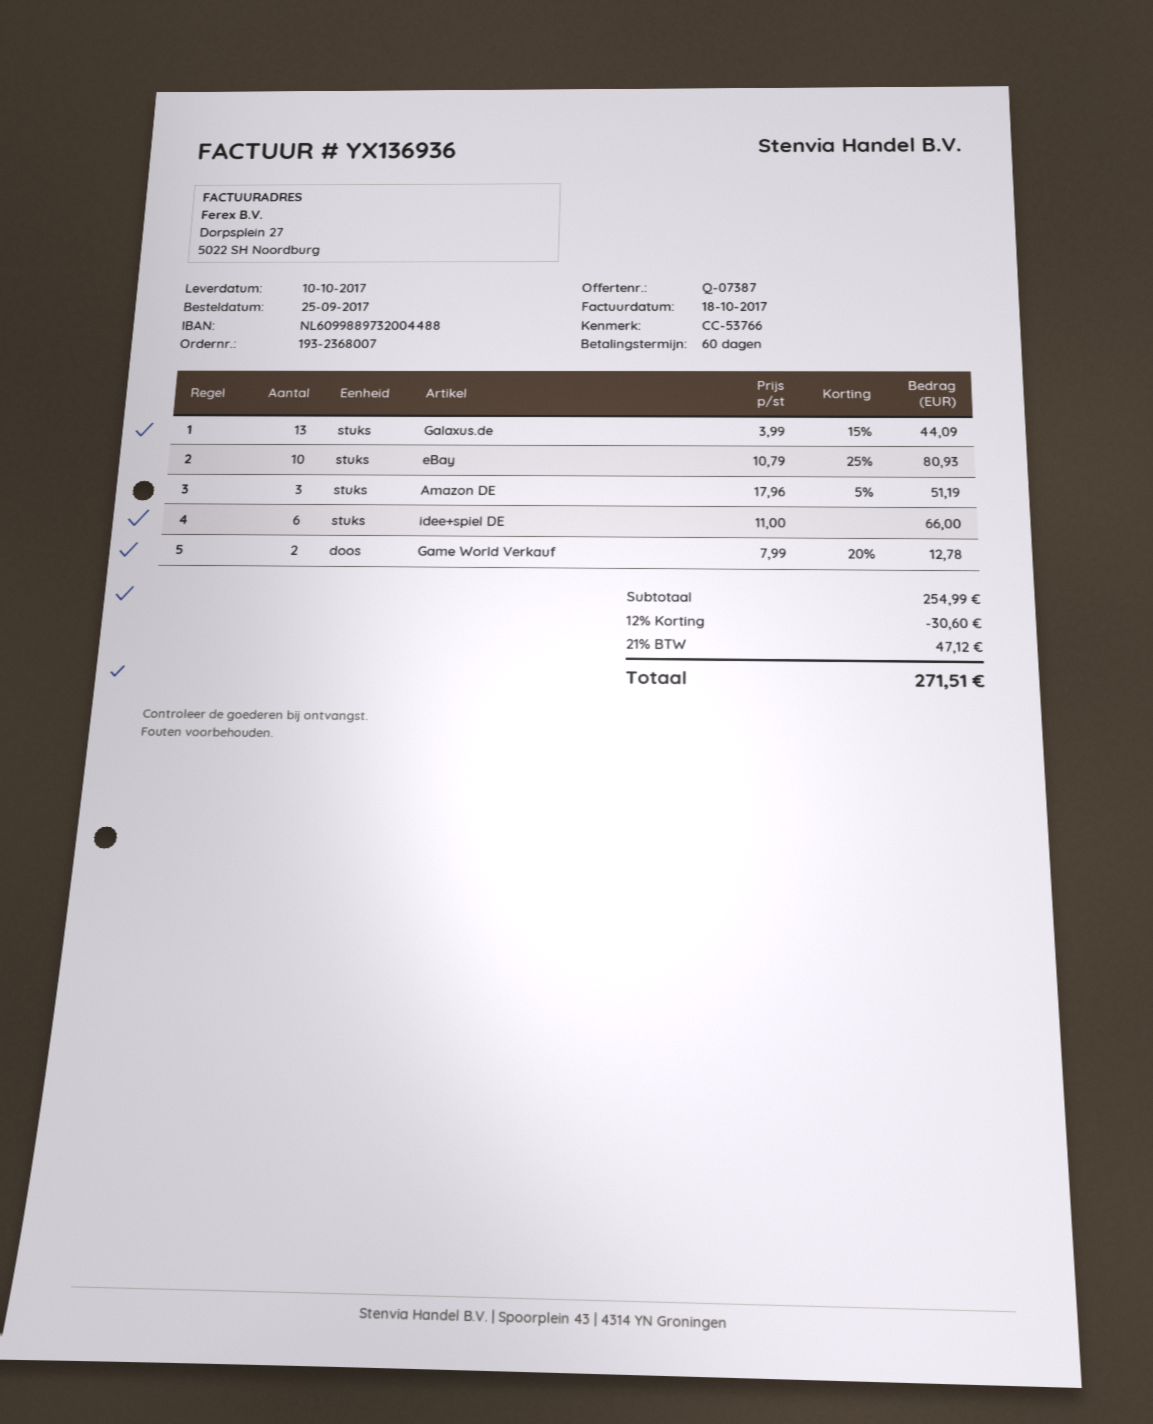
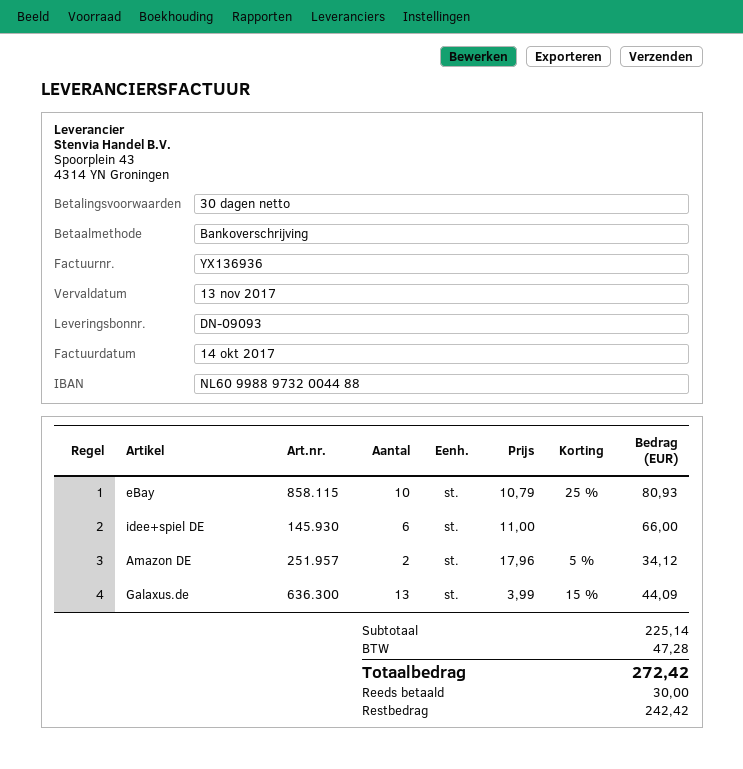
invoice date: 2017-10-18 -> 2017-10-14
payment terms: 60 days -> 30 days
Amazon DE: 3 x 17.96 - 5% = 51.19 -> 2 x 17.96 - 5% = 34.12
Game World Verkauf: 2 x 7.99 - 20% = 12.78 -> none
subtotal: 254.99 -> 225.14
discount: 12% = 30.60 -> none
tax: 47.12 -> 47.28
total: 271.51 -> 272.42

